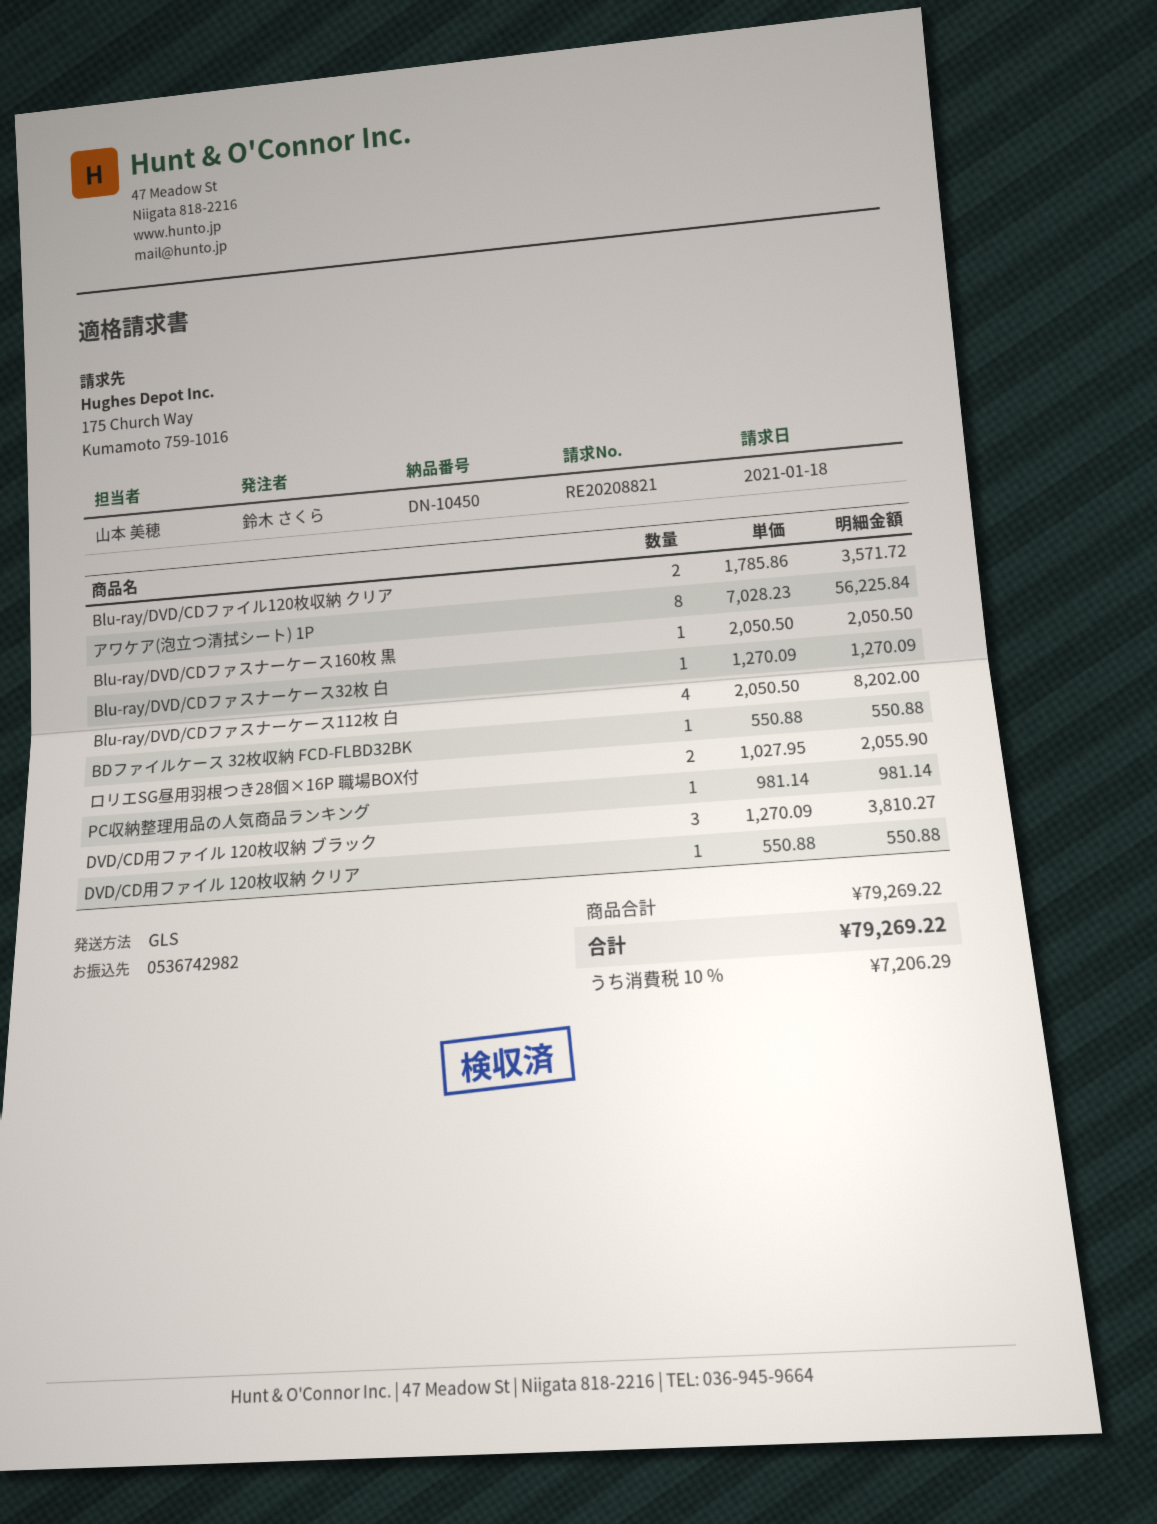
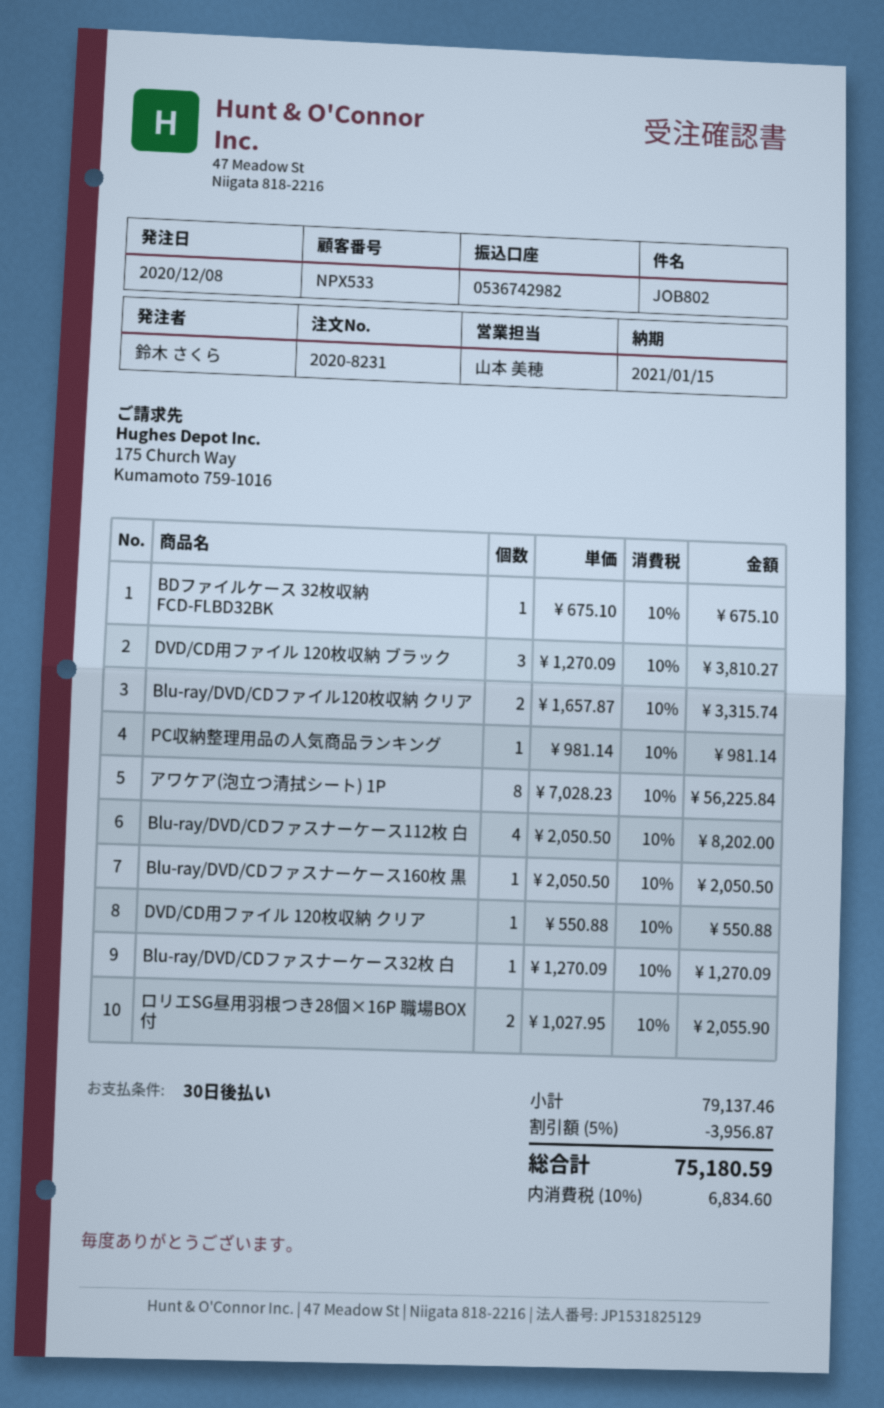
Blu-ray/DVD/CDファイル120枚収納 クリア: 2 x 1785.86 = 3571.72 -> 2 x 1657.87 = 3315.74
BDファイルケース 32枚収納 FCD-FLBD32BK: 1 x 550.88 = 550.88 -> 1 x 675.10 = 675.10
subtotal: 79269.22 -> 79137.46
discount: none -> 5% = 3956.87
tax: 10% = 7206.29 -> 10% = 6834.60
total: 79269.22 -> 75180.59

